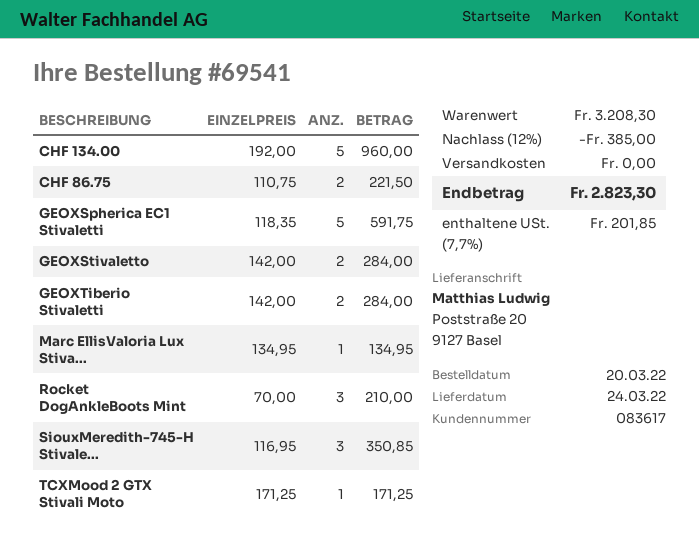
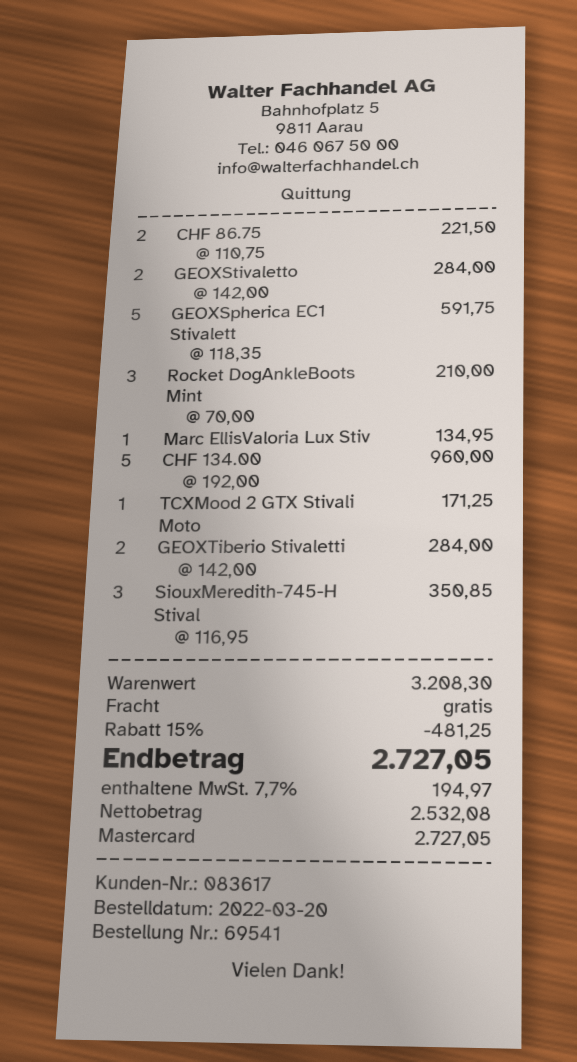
discount: 12% = 385.00 -> 15% = 481.25
tax: 7.7% = 201.85 -> 7.7% = 194.97
total: 2823.30 -> 2727.05

